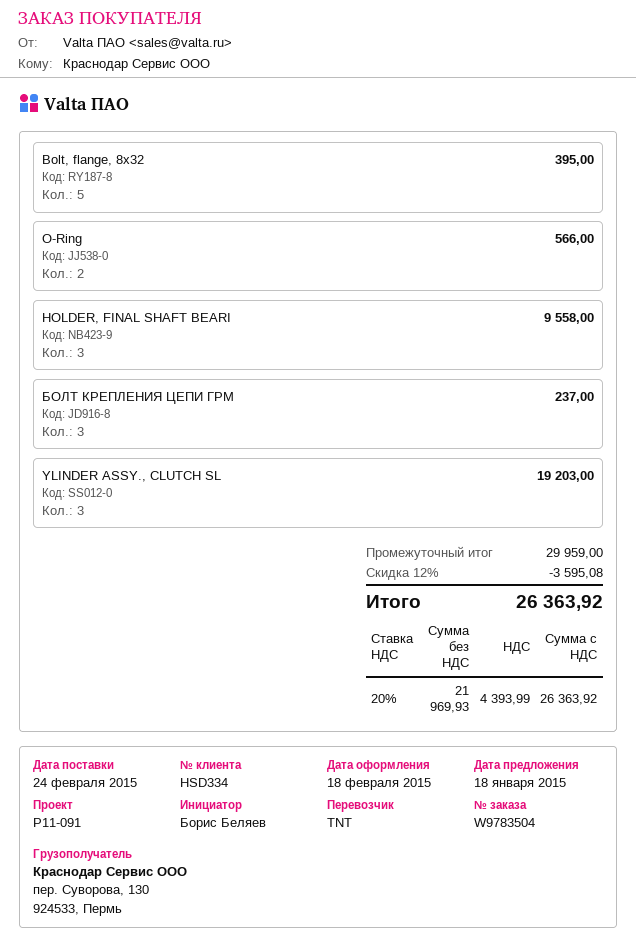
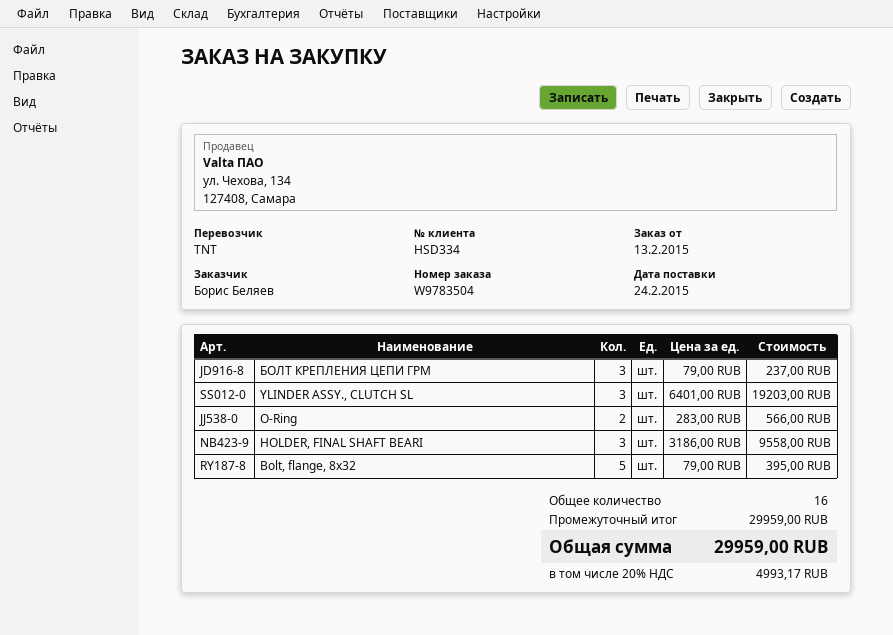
order date: 2015-02-18 -> 2015-02-13
discount: 12% = 3595.08 -> none
tax: 20% = 4393.99 -> 20% = 4993.17
total: 26363.92 -> 29959.00

